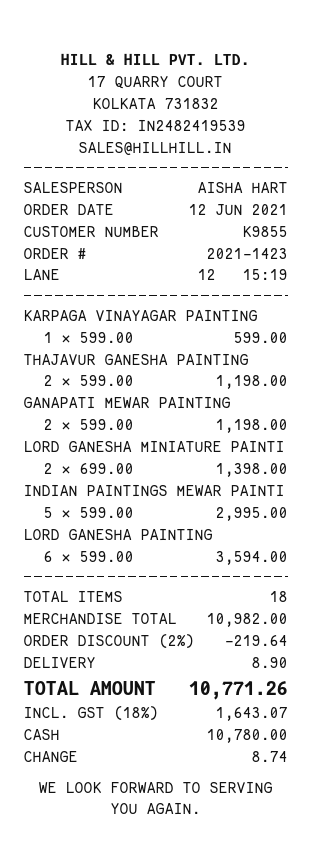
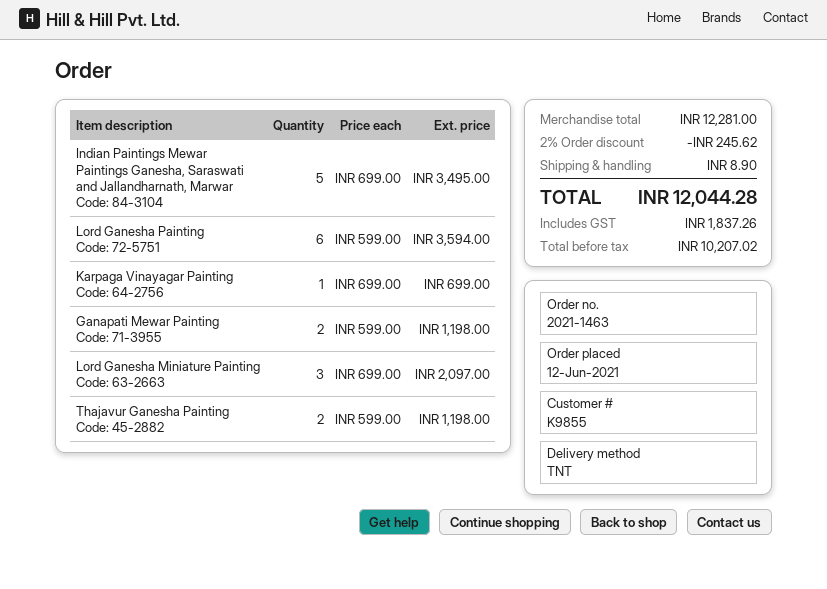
order number: 2021-1423 -> 2021-1463
KARPAGA VINAYAGAR PAINTING: 1 x 599.00 = 599.00 -> 1 x 699.00 = 699.00
LORD GANESHA MINIATURE PAINTI: 2 x 699.00 = 1398.00 -> 3 x 699.00 = 2097.00
INDIAN PAINTINGS MEWAR PAINTI: 5 x 599.00 = 2995.00 -> 5 x 699.00 = 3495.00
subtotal: 10982.00 -> 12281.00
discount: 2% = 219.64 -> 2% = 245.62
tax: 1643.07 -> 1837.26
total: 10771.26 -> 12044.28

